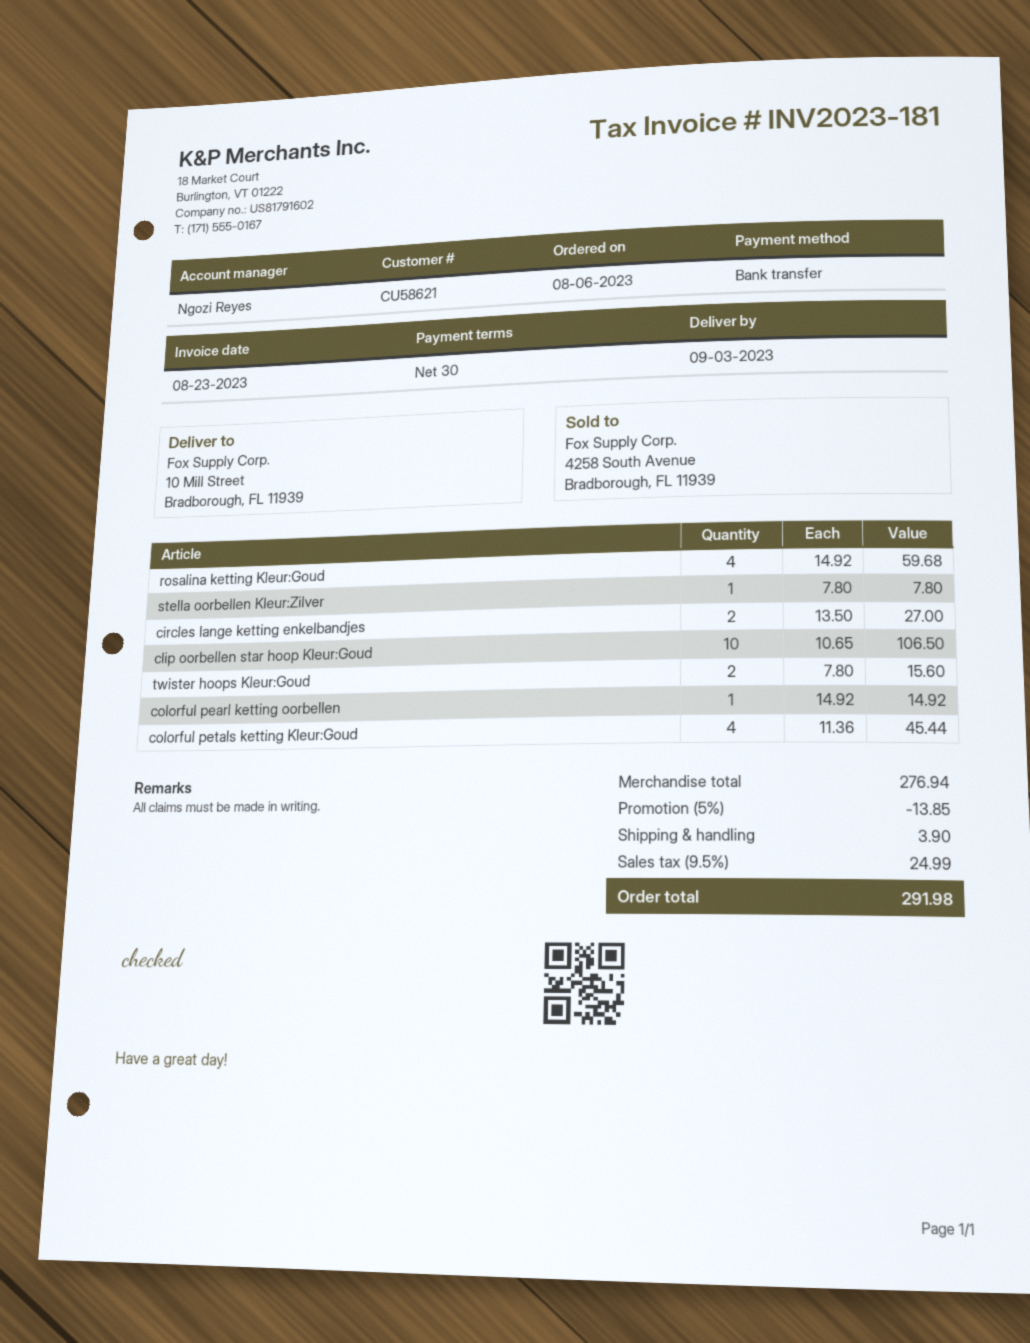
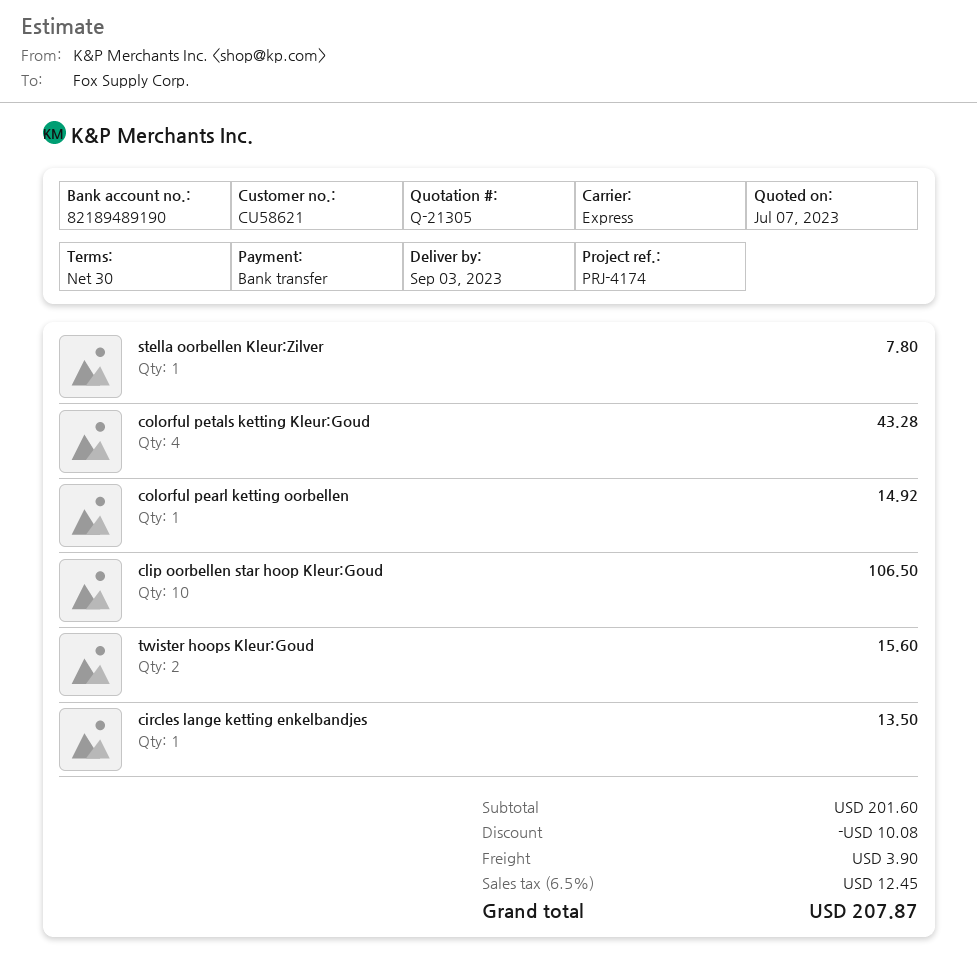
rosalina ketting Kleur:Goud: 4 for 59.68 -> none
circles lange ketting enkelbandjes: 2 for 27.00 -> 1 for 13.50
colorful petals ketting Kleur:Goud: 4 for 45.44 -> 4 for 43.28
subtotal: 276.94 -> 201.60
discount: 13.85 -> 10.08
tax: 9.5% = 24.99 -> 6.5% = 12.45
total: 291.98 -> 207.87

